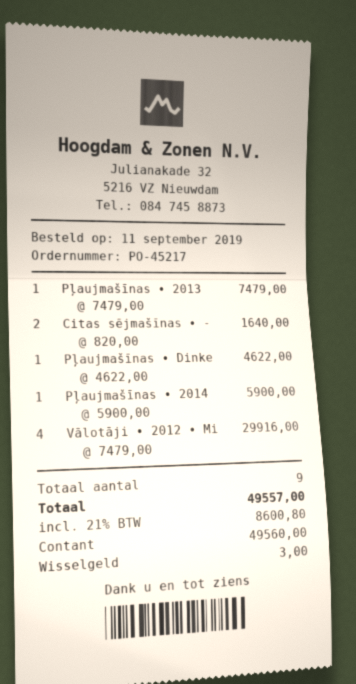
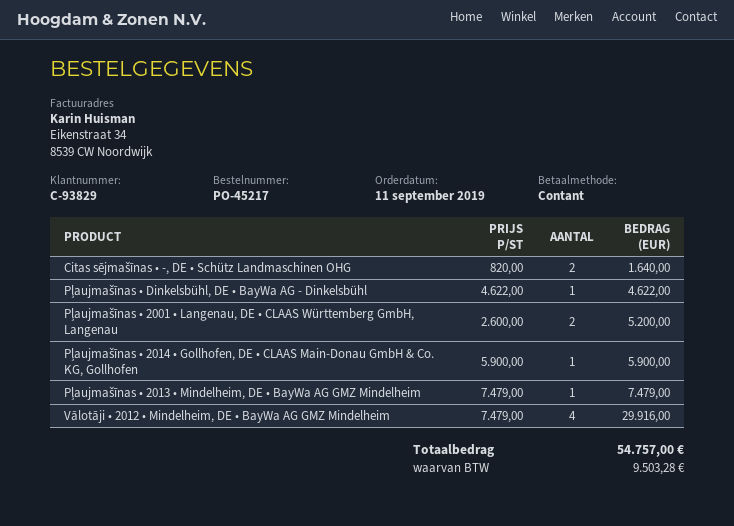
Pļaujmašīnas • 2001 • Langenau, DE • CLAAS Württemberg GmbH, Langenau: none -> 2 x 2600.00 = 5200.00
tax: 8600.80 -> 9503.28
total: 49557.00 -> 54757.00

